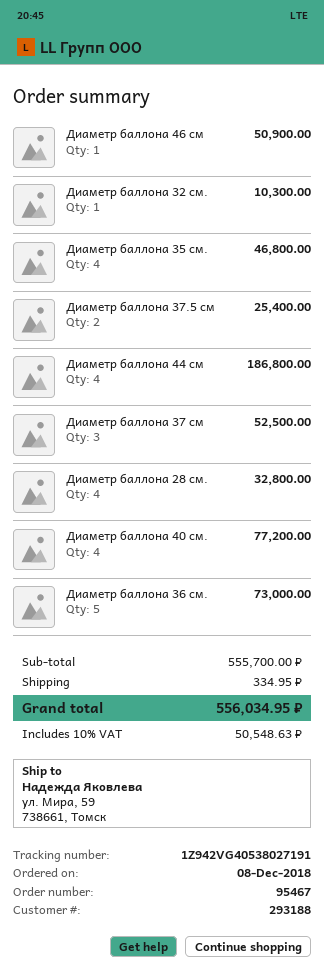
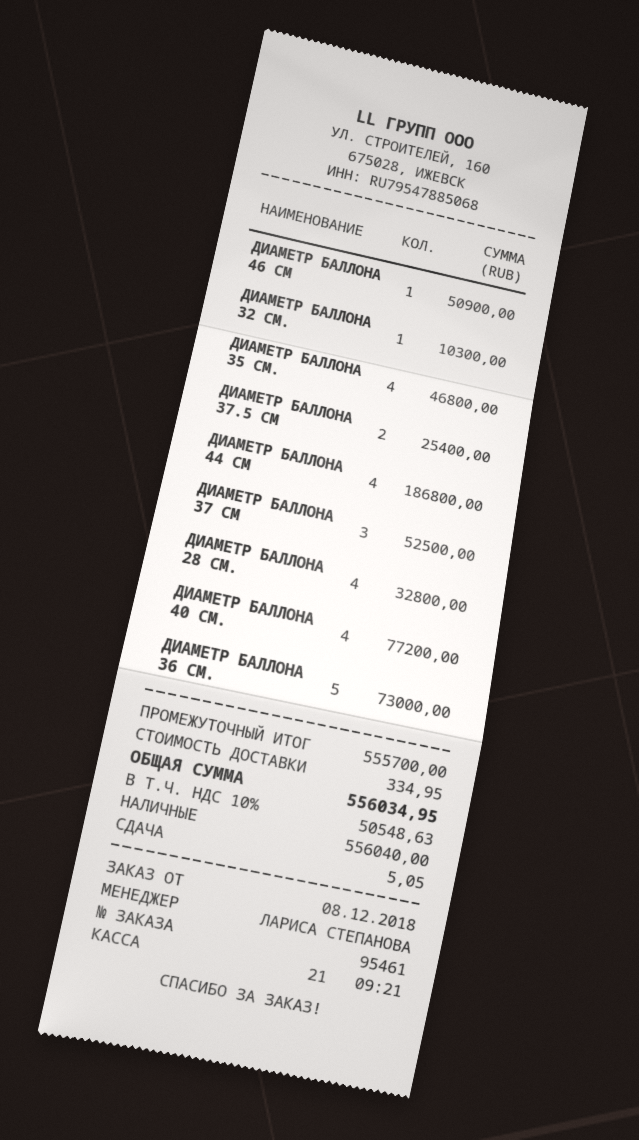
order number: 95467 -> 95461

